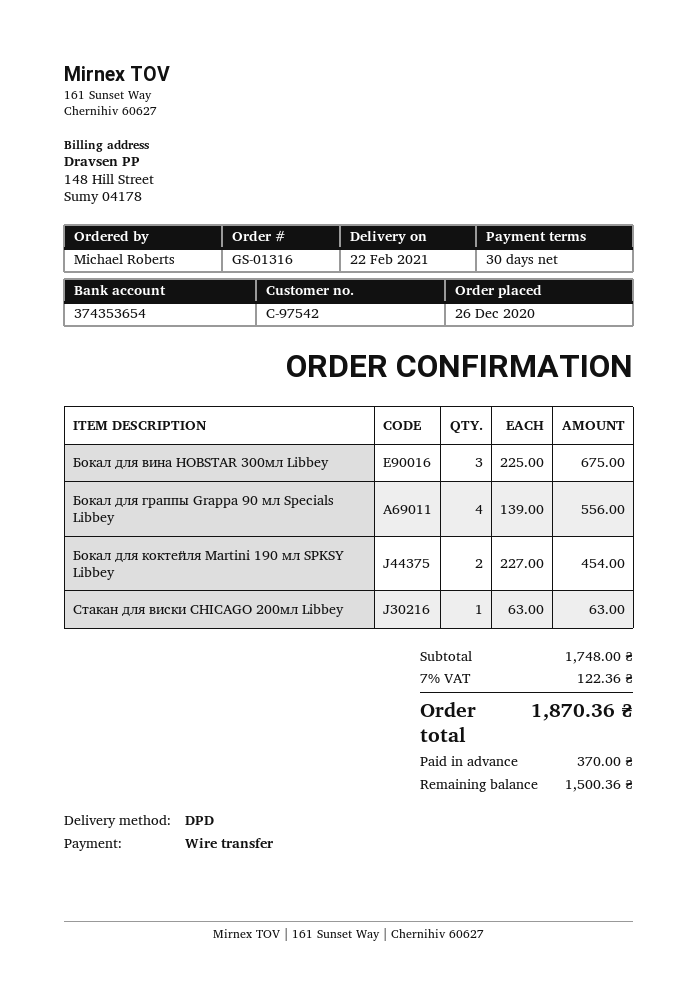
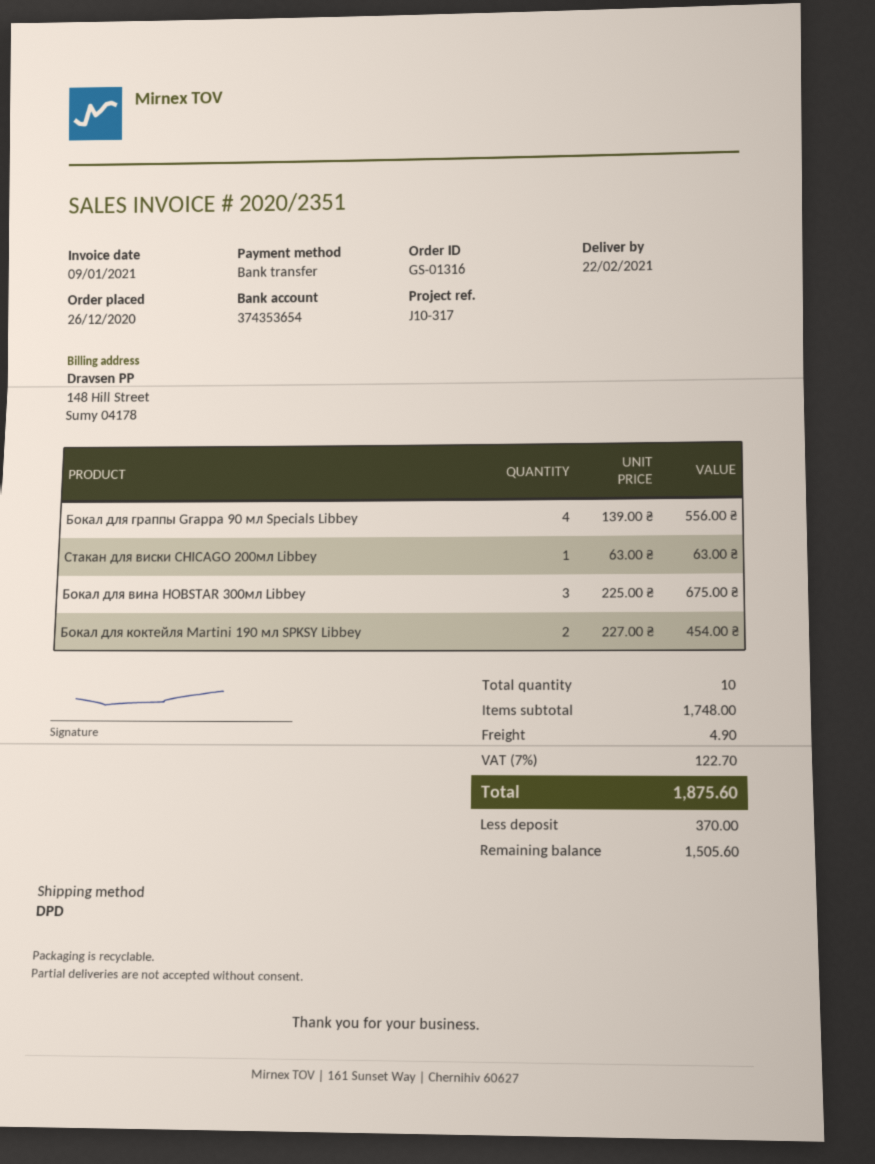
shipping: none -> 4.90
tax: 7% = 122.36 -> 7% = 122.70
total: 1870.36 -> 1875.60
balance: 1500.36 -> 1505.60

